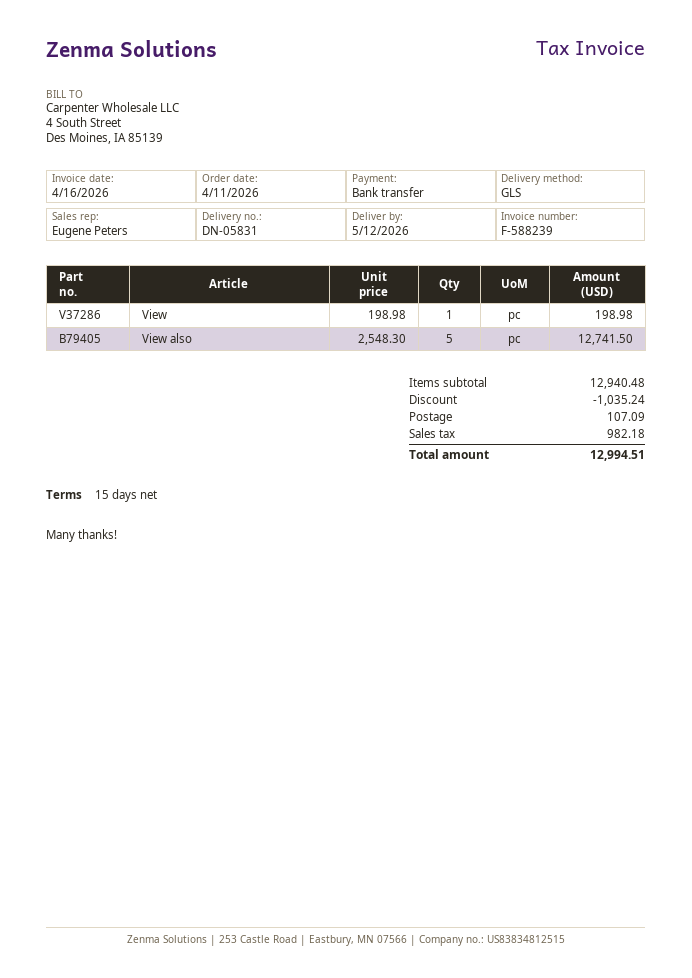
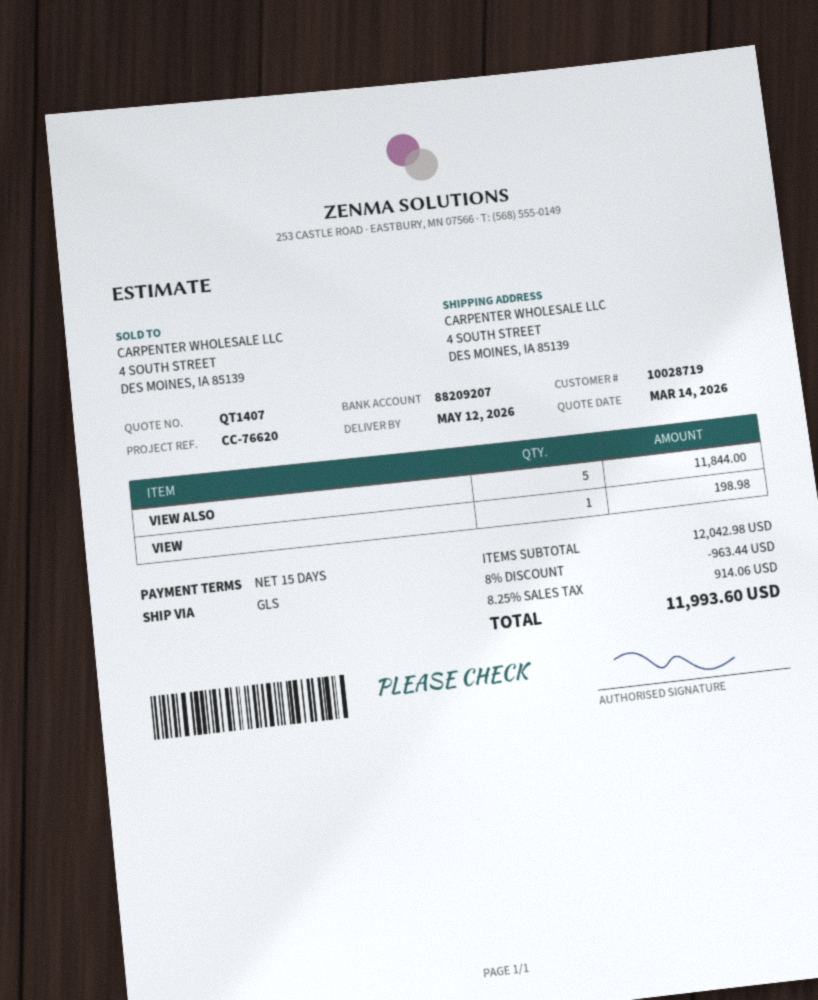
View also: 5 for 12741.50 -> 5 for 11844.00
subtotal: 12940.48 -> 12042.98
discount: 1035.24 -> 963.44
shipping: 107.09 -> none
tax: 982.18 -> 914.06
total: 12994.51 -> 11993.60

